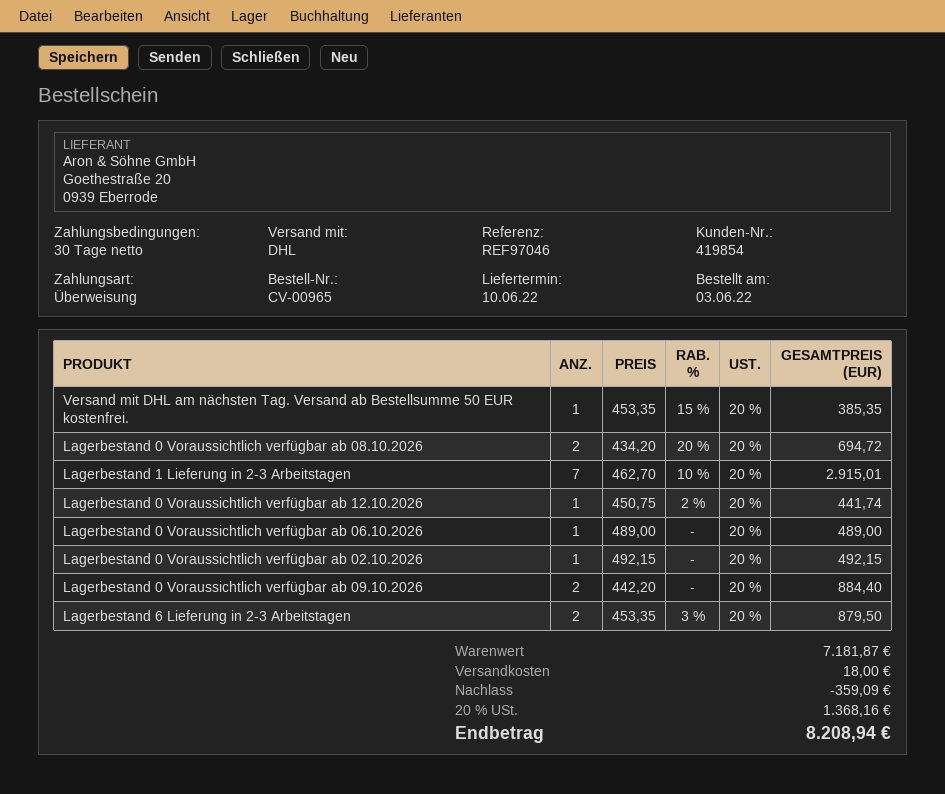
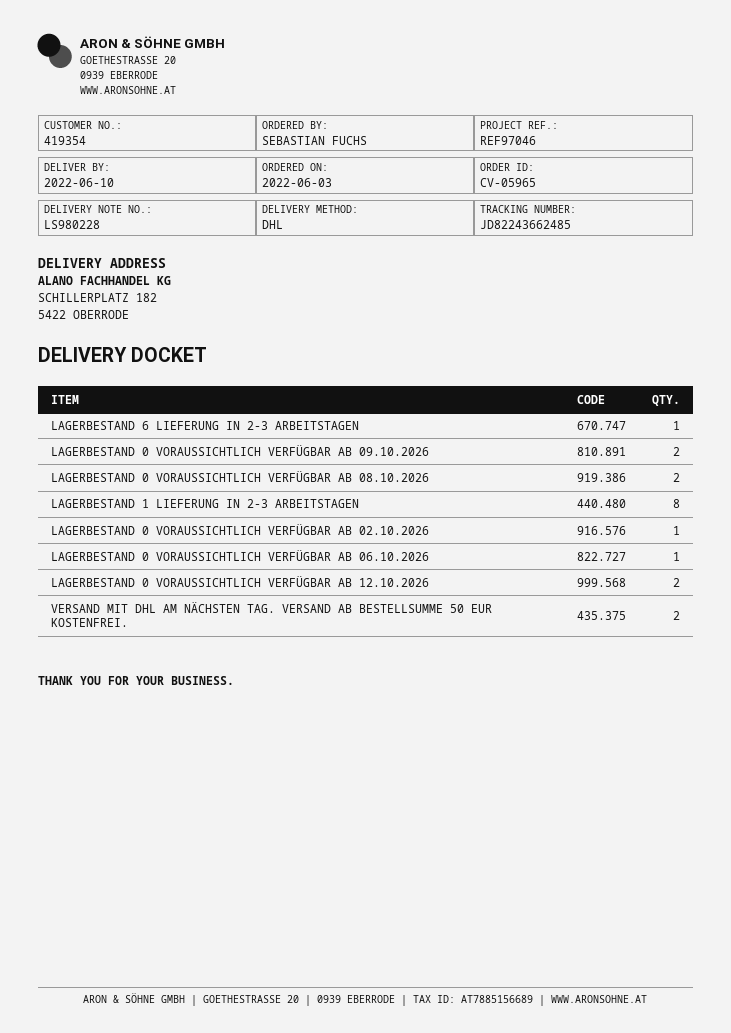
order number: CV-00965 -> CV-05965
customer number: 419854 -> 419354
Versand mit DHL am nächsten Tag. Versand ab Bestellsumme 50 EUR kostenfrei.: 1 -> 2
Lagerbestand 1 Lieferung in 2-3 Arbeitstagen: 7 -> 8
Lagerbestand 0 Voraussichtlich verfügbar ab 12.10.2026: 1 -> 2
Lagerbestand 6 Lieferung in 2-3 Arbeitstagen: 2 -> 1

